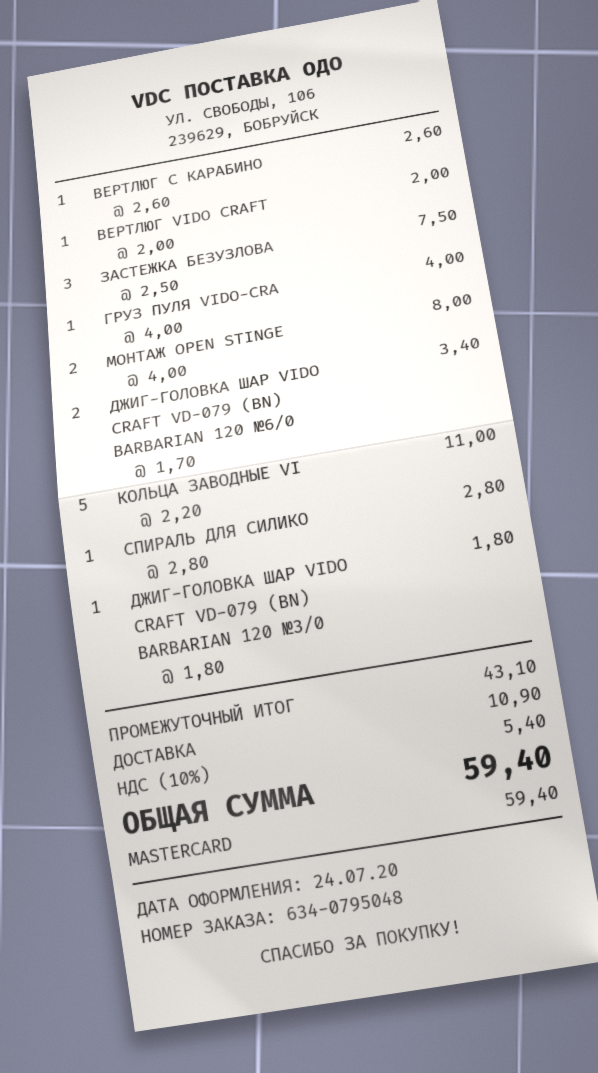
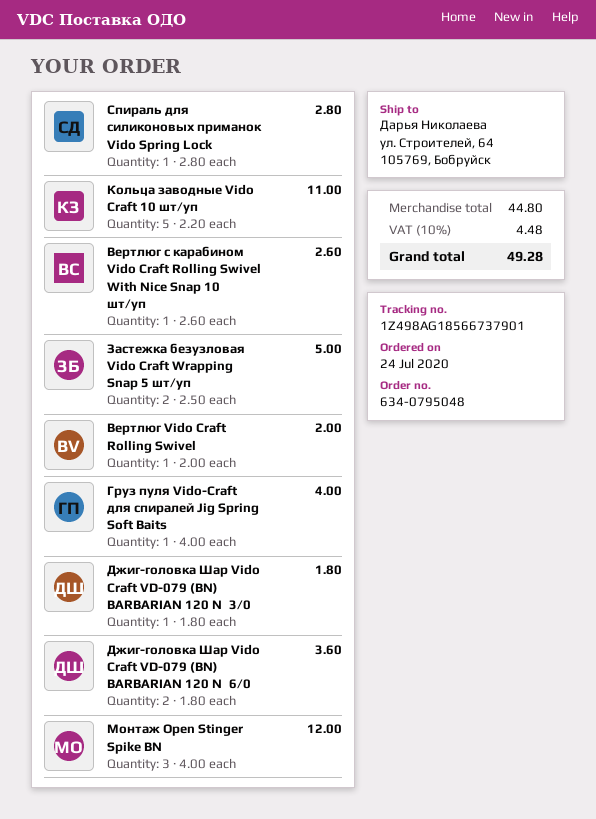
ЗАСТЕЖКА БЕЗУЗЛОВА: 3 x 2.50 = 7.50 -> 2 x 2.50 = 5.00
МОНТАЖ OPEN STINGE: 2 x 4.00 = 8.00 -> 3 x 4.00 = 12.00
ДЖИГ-ГОЛОВКА ШАР VIDO CRAFT VD-079 (BN) BARBARIAN 120 №6/0: 2 x 1.70 = 3.40 -> 2 x 1.80 = 3.60
subtotal: 43.10 -> 44.80
shipping: 10.90 -> none
tax: 10% = 5.40 -> 10% = 4.48
total: 59.40 -> 49.28

